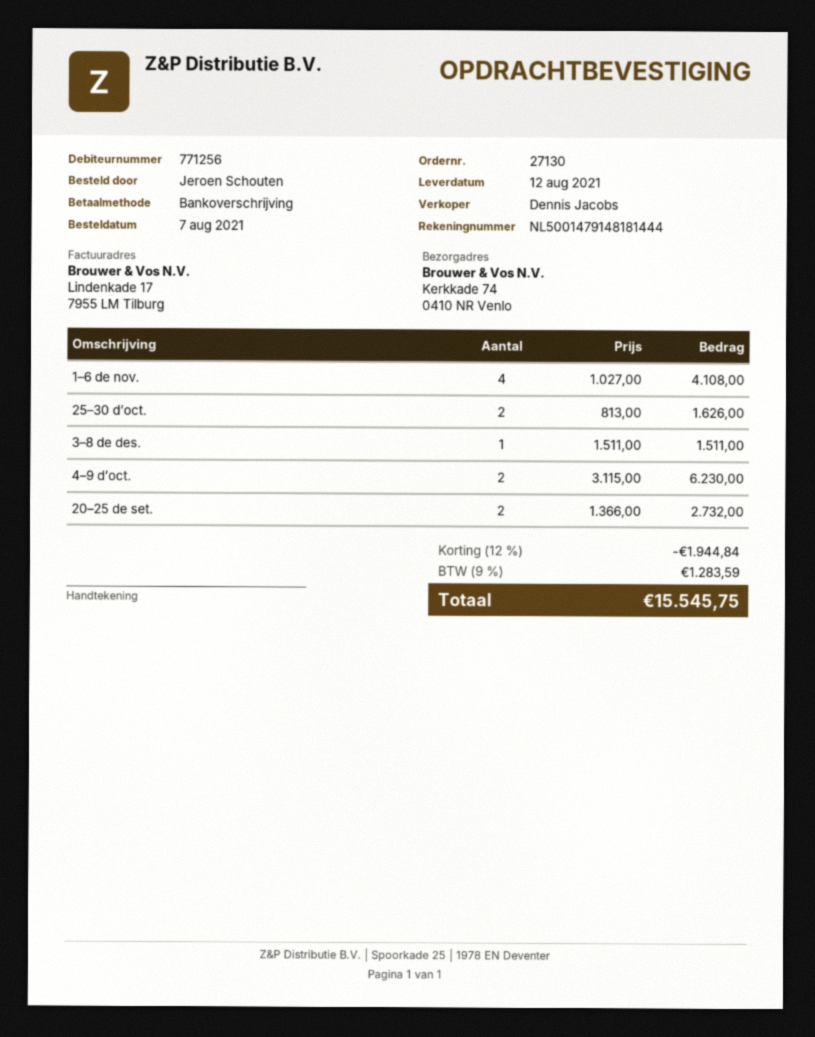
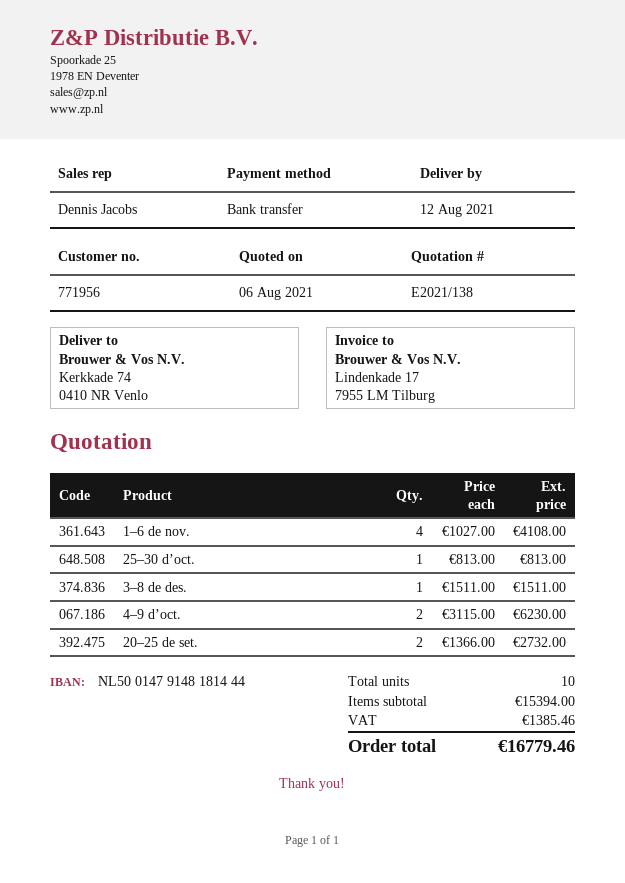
customer number: 771256 -> 771956
25–30 d’oct.: 2 x 813.00 = 1626.00 -> 1 x 813.00 = 813.00
discount: 12% = 1944.84 -> none
tax: 1283.59 -> 1385.46
total: 15545.75 -> 16779.46

